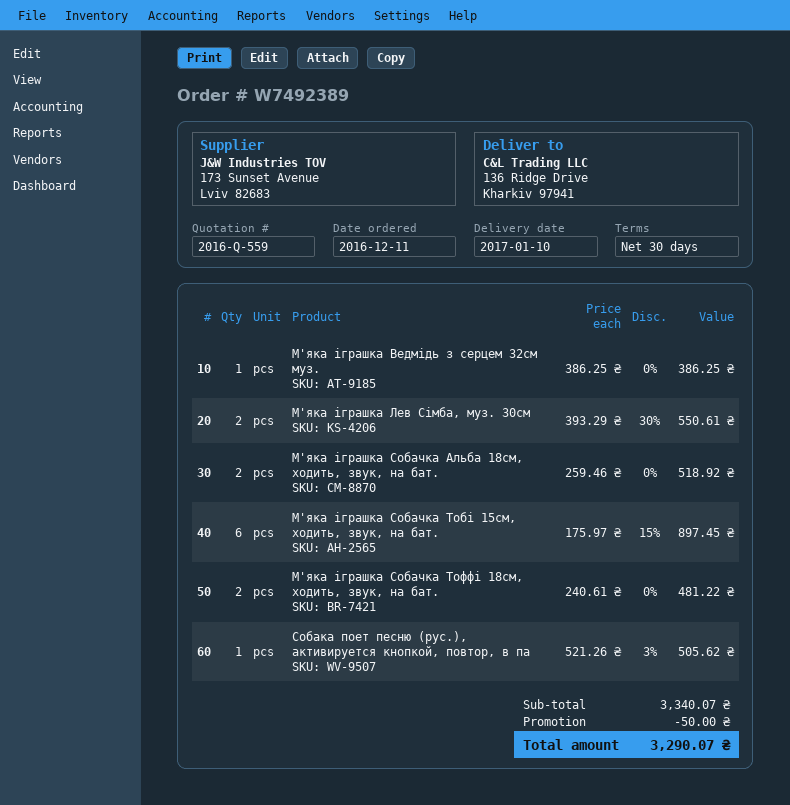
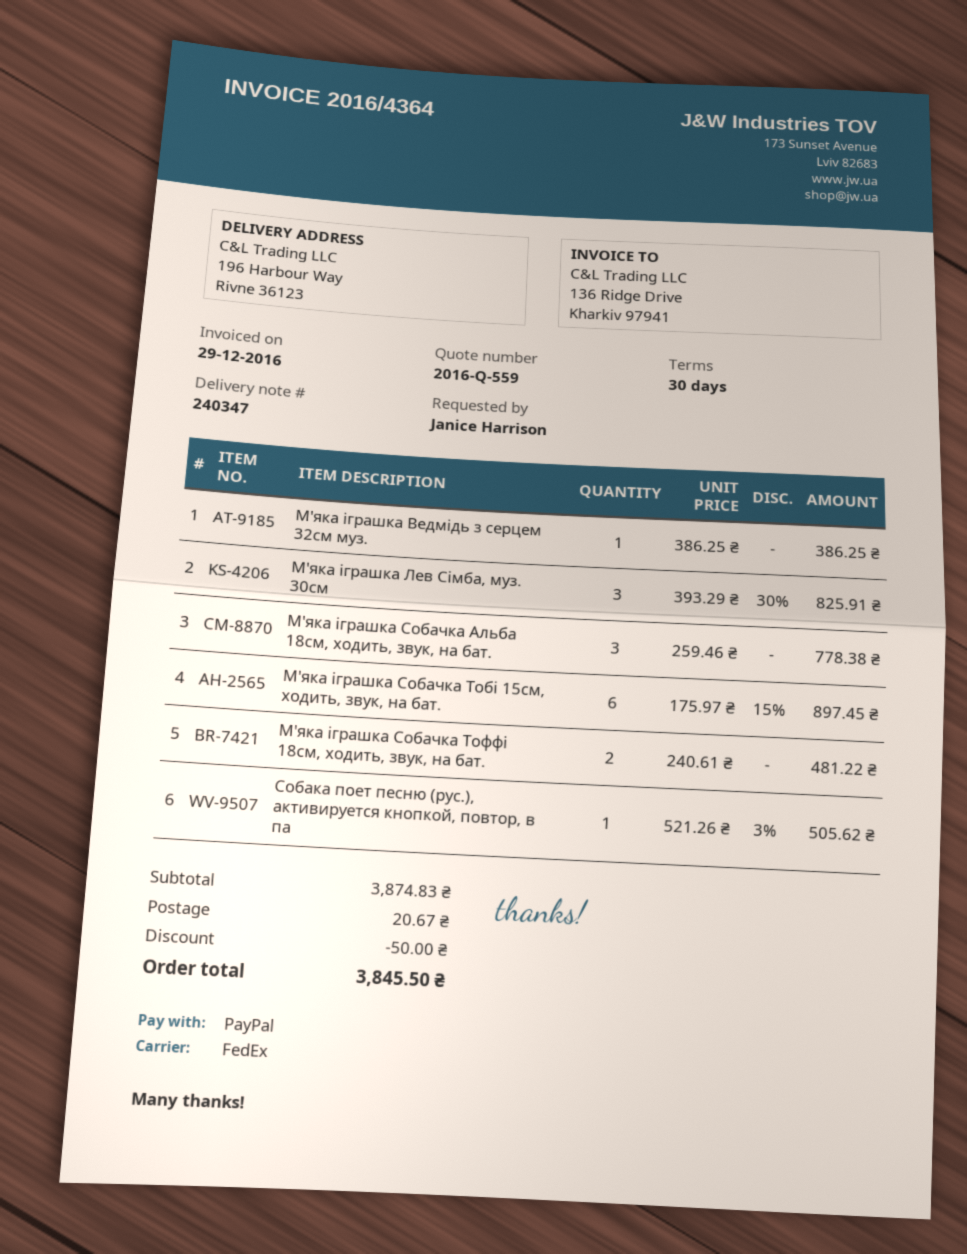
ship to: 136 Ridge Drive, Kharkiv 97941 -> 196 Harbour Way, Rivne 36123
М'яка іграшка Лев Сімба, муз. 30см: 2 x 393.29 - 30% = 550.61 -> 3 x 393.29 - 30% = 825.91
М'яка іграшка Собачка Альба 18см, ходить, звук, на бат.: 2 x 259.46 = 518.92 -> 3 x 259.46 = 778.38
subtotal: 3340.07 -> 3874.83
shipping: none -> 20.67
total: 3290.07 -> 3845.50

